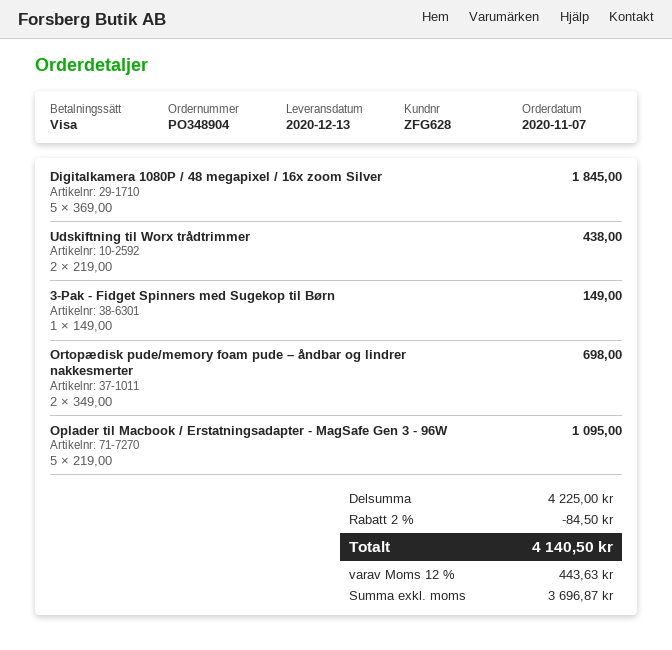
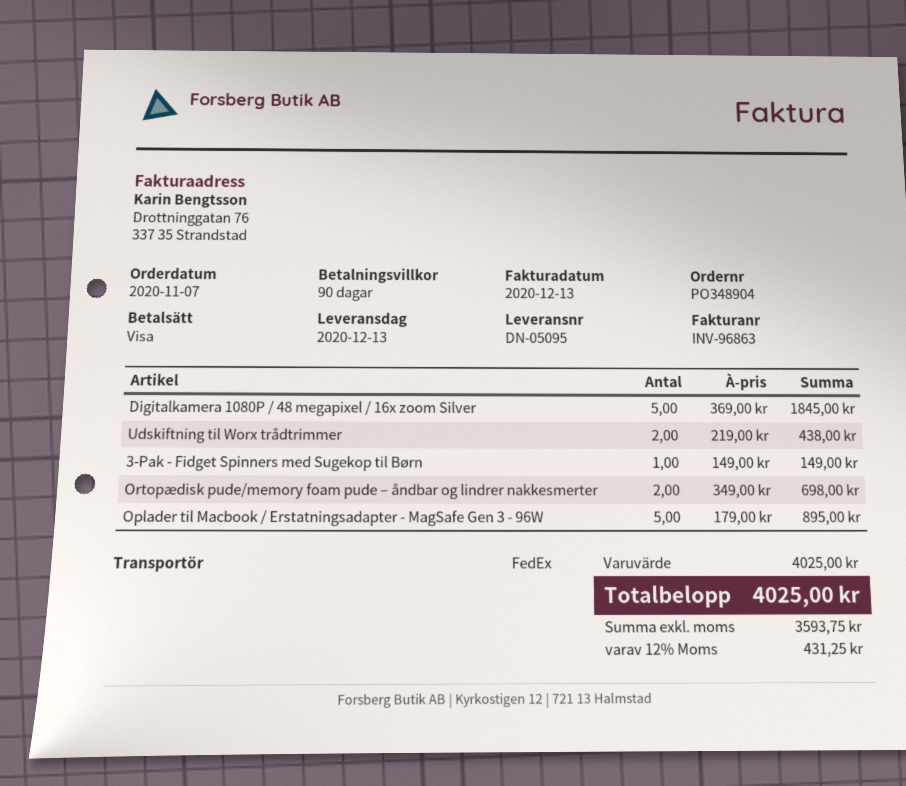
Oplader til Macbook / Erstatningsadapter - MagSafe Gen 3 - 96W: 5 x 219.00 = 1095.00 -> 5 x 179.00 = 895.00
subtotal: 4225.00 -> 4025.00
discount: 2% = 84.50 -> none
net: 3696.87 -> 3593.75
tax: 12% = 443.63 -> 12% = 431.25
total: 4140.50 -> 4025.00

